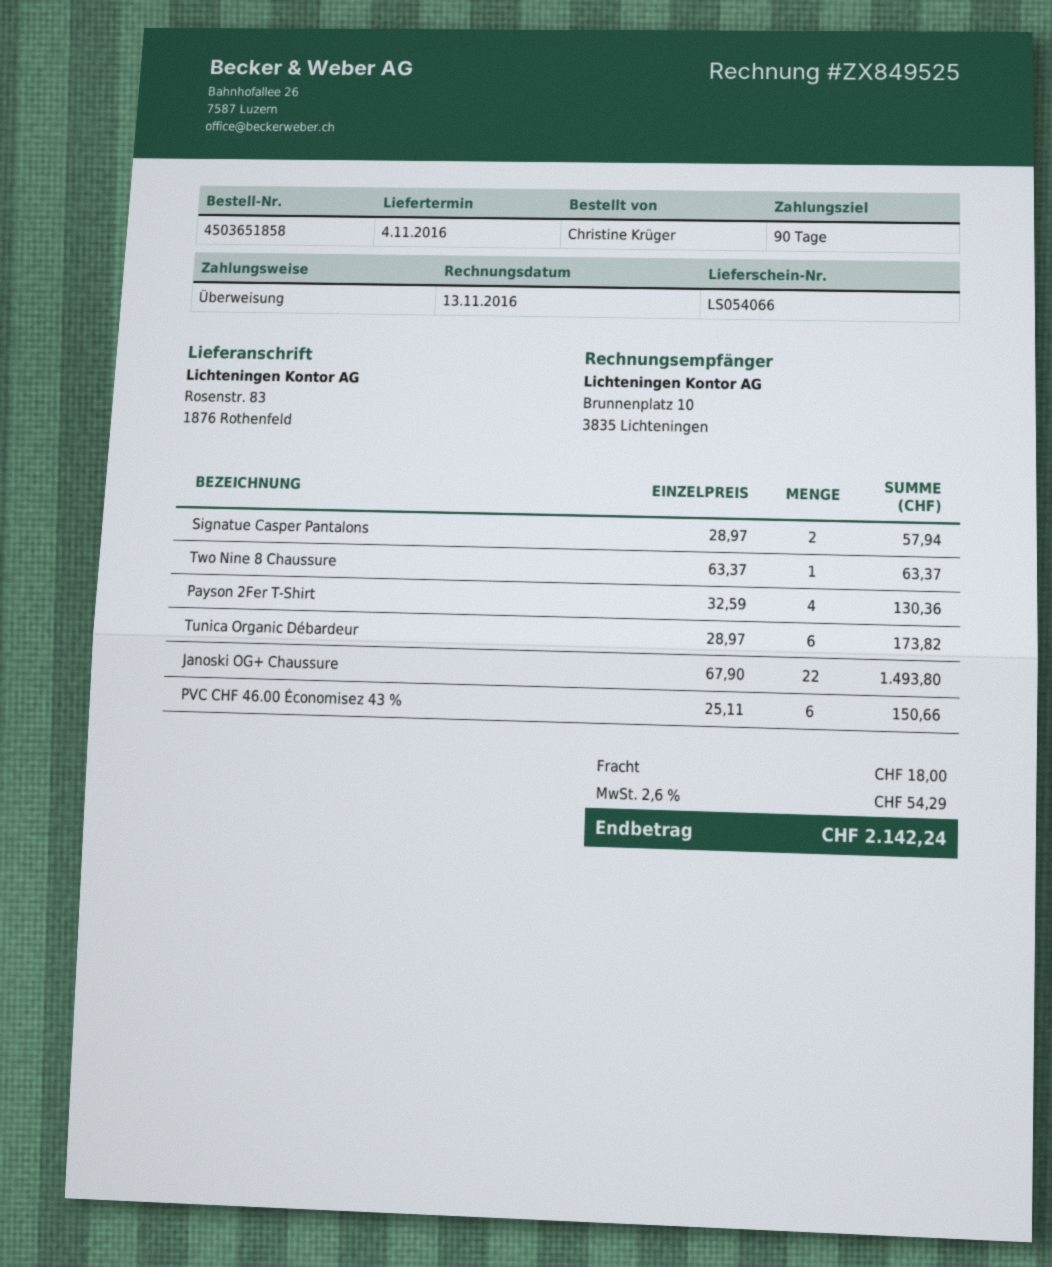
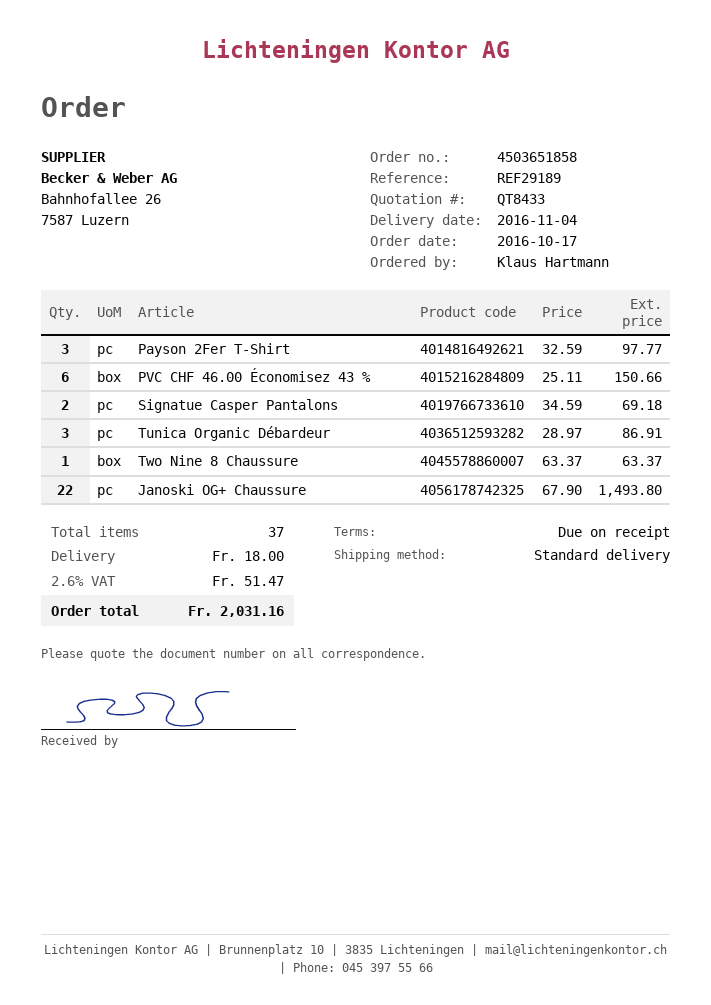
payment terms: 90 days -> on receipt
ordered by: Christine Krüger -> Klaus Hartmann
Signatue Casper Pantalons: 2 x 28.97 = 57.94 -> 2 x 34.59 = 69.18
Payson 2Fer T-Shirt: 4 x 32.59 = 130.36 -> 3 x 32.59 = 97.77
Tunica Organic Débardeur: 6 x 28.97 = 173.82 -> 3 x 28.97 = 86.91
tax: 2.6% = 54.29 -> 2.6% = 51.47
total: 2142.24 -> 2031.16

